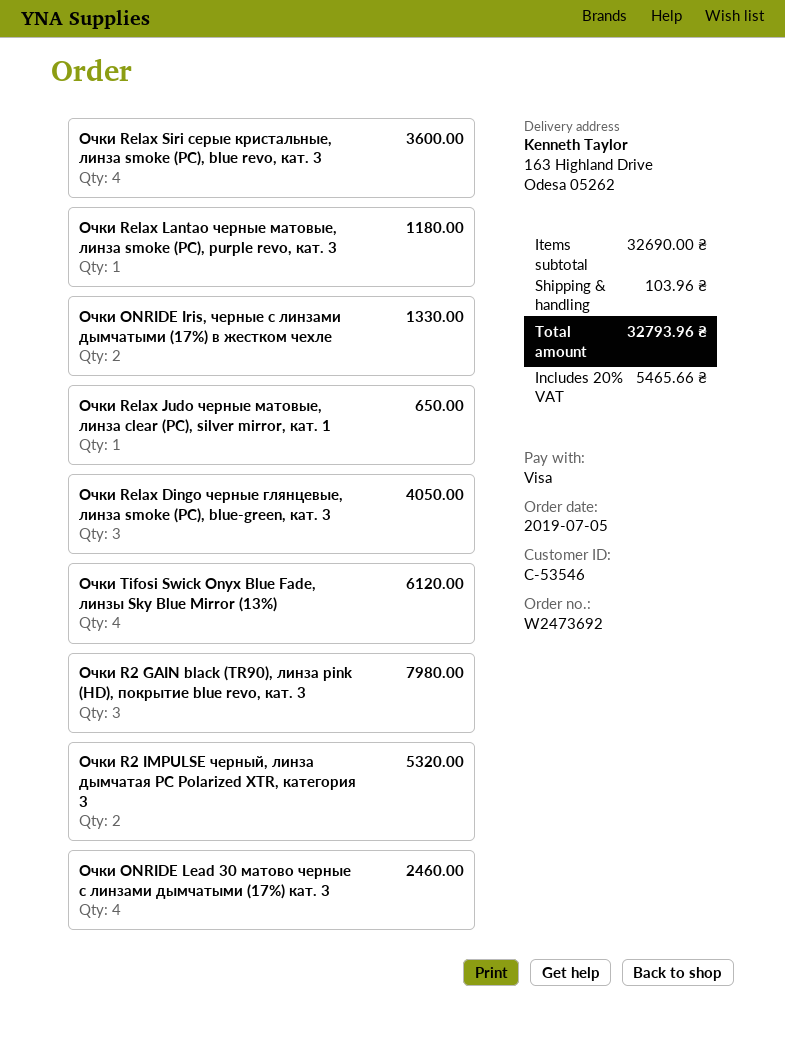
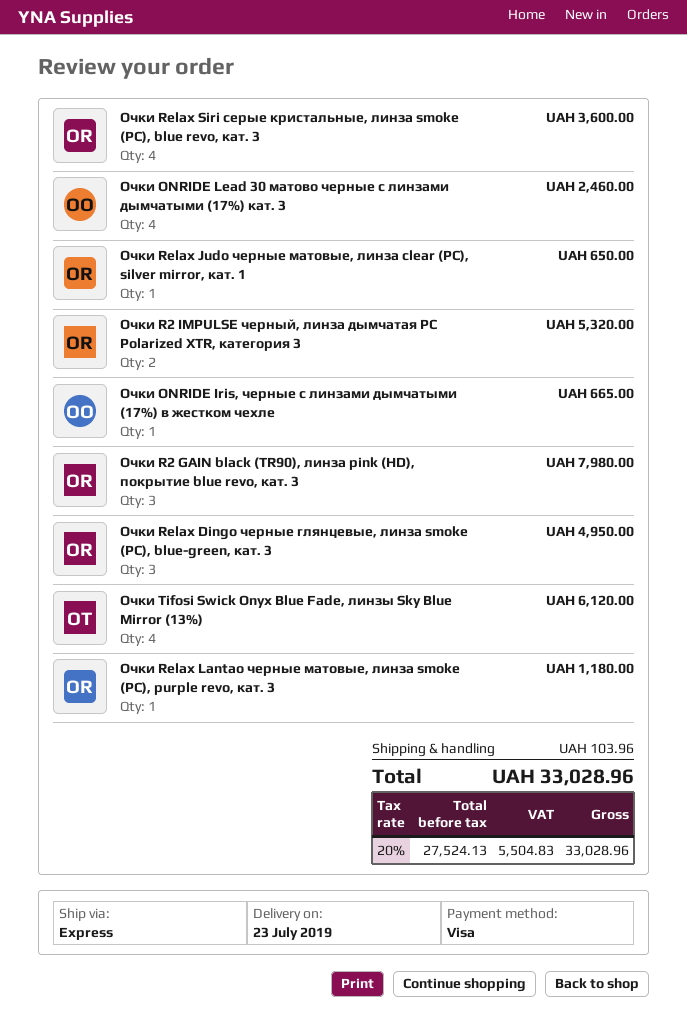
Очки ONRIDE Iris, черные с линзами дымчатыми (17%) в жестком чехле: 2 for 1330.00 -> 1 for 665.00
Очки Relax Dingo черные глянцевые, линза smoke (PC), blue-green, кат. 3: 3 for 4050.00 -> 3 for 4950.00
tax: 20% = 5465.66 -> 20% = 5504.83
total: 32793.96 -> 33028.96

